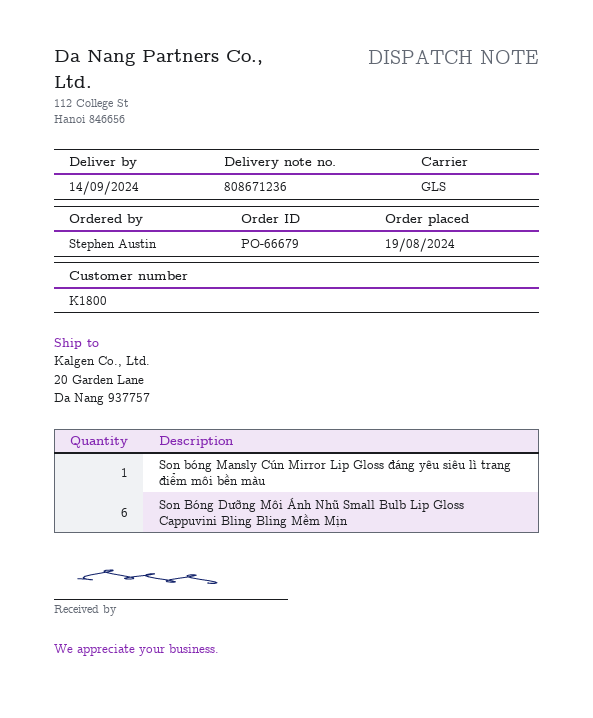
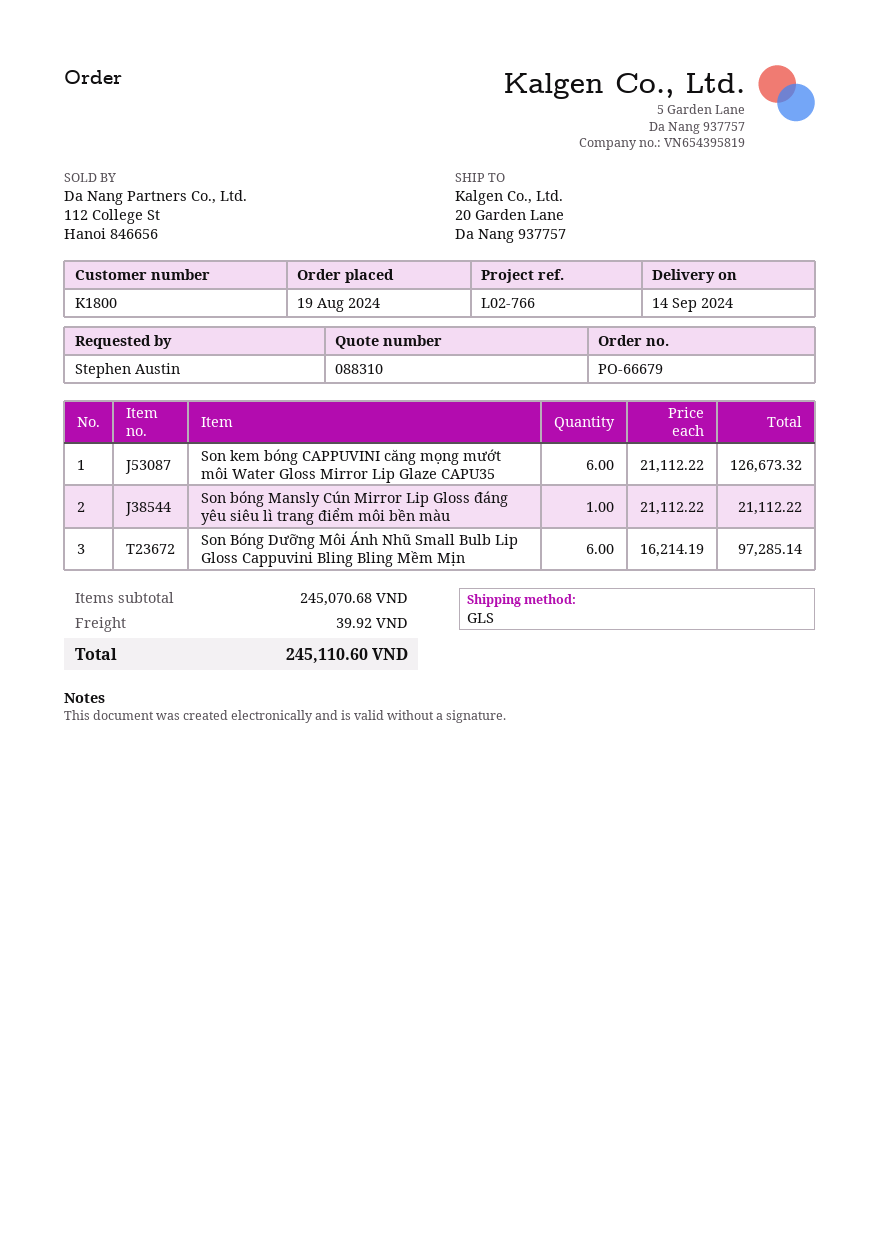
Son kem bóng CAPPUVINI căng mọng mướt môi Water Gloss Mirror Lip Glaze CAPU35: none -> 6

